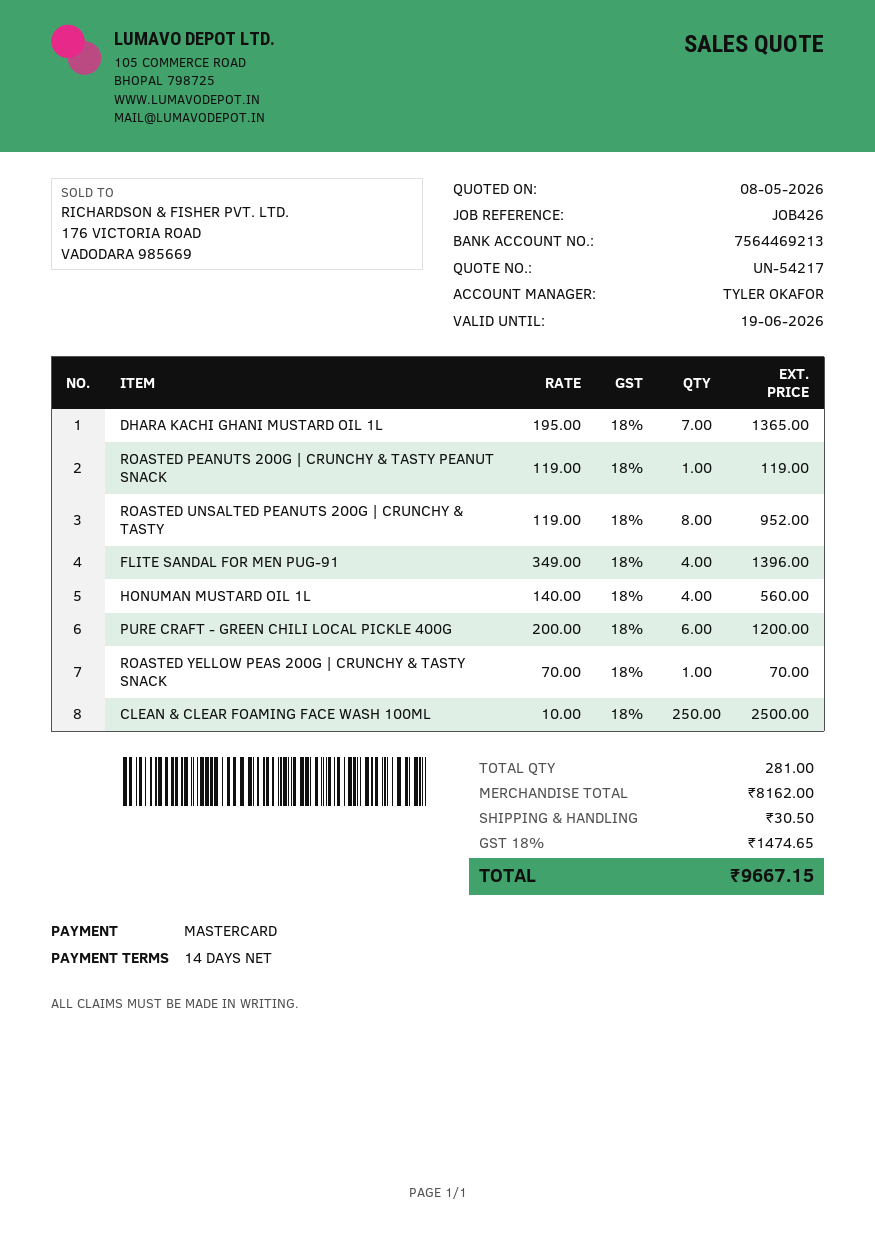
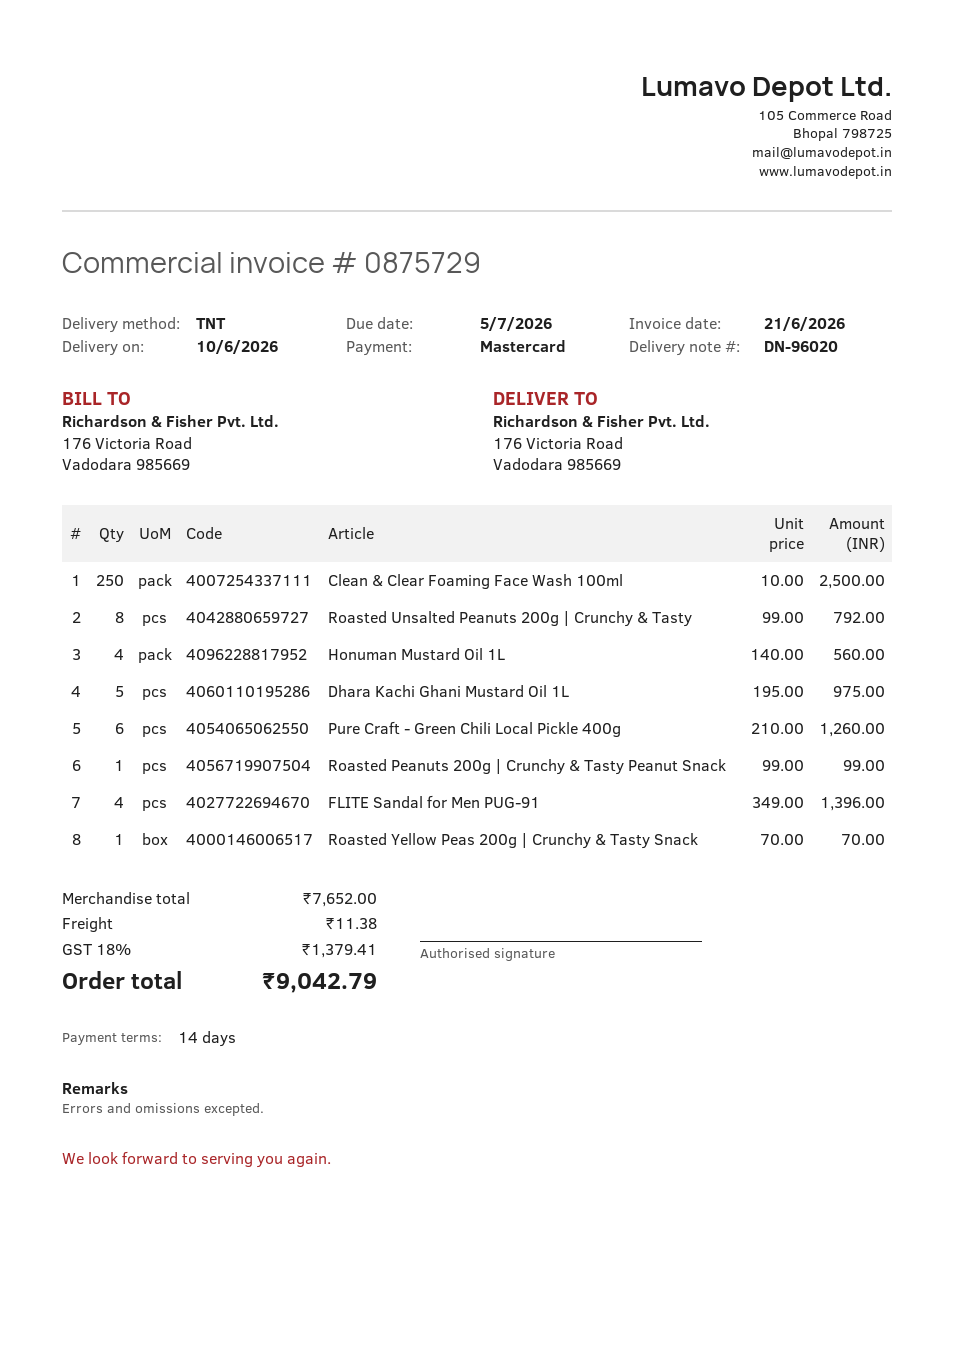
DHARA KACHI GHANI MUSTARD OIL 1L: 7 x 195.00 = 1365.00 -> 5 x 195.00 = 975.00
ROASTED PEANUTS 200G | CRUNCHY & TASTY PEANUT SNACK: 1 x 119.00 = 119.00 -> 1 x 99.00 = 99.00
ROASTED UNSALTED PEANUTS 200G | CRUNCHY & TASTY: 8 x 119.00 = 952.00 -> 8 x 99.00 = 792.00
PURE CRAFT - GREEN CHILI LOCAL PICKLE 400G: 6 x 200.00 = 1200.00 -> 6 x 210.00 = 1260.00
subtotal: 8162.00 -> 7652.00
shipping: 30.50 -> 11.38
tax: 18% = 1474.65 -> 18% = 1379.41
total: 9667.15 -> 9042.79

